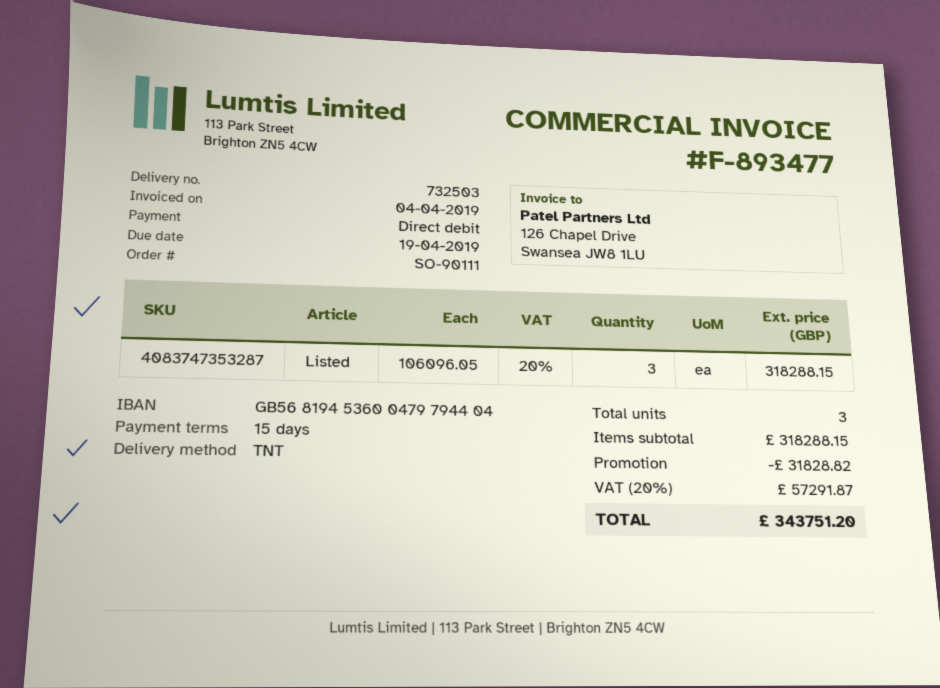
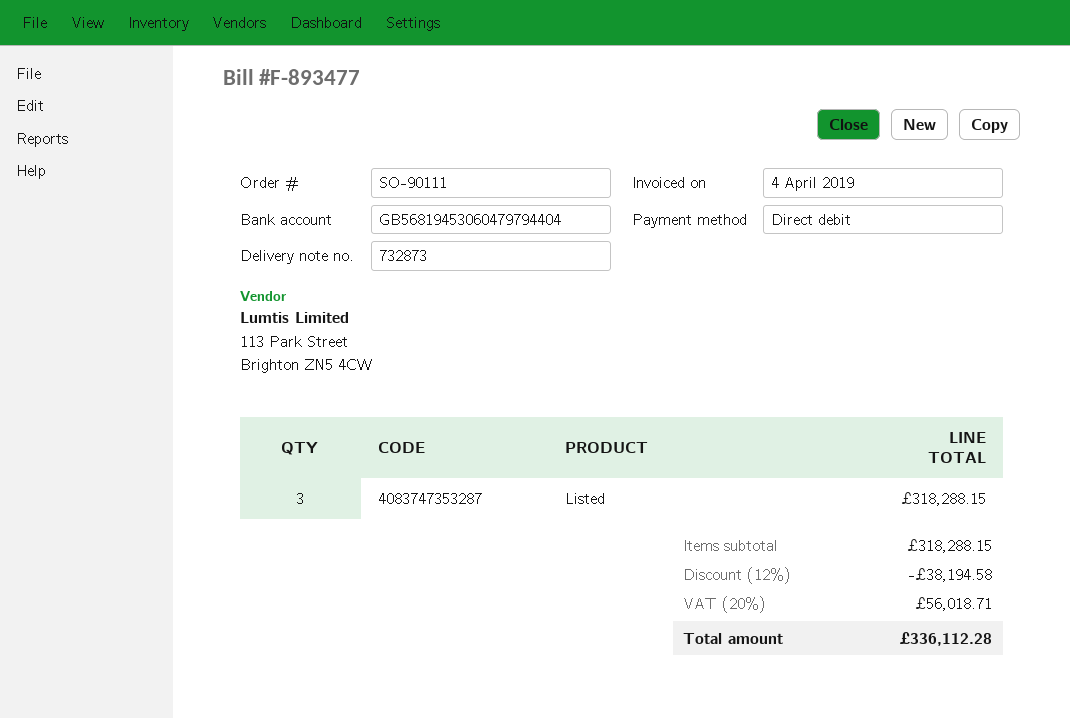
delivery note number: 732503 -> 732873
bank account: GB56819453600479794404 -> GB56819453060479794404
discount: 31828.82 -> 38194.58
tax: 20% = 57291.87 -> 20% = 56018.71
total: 343751.20 -> 336112.28

